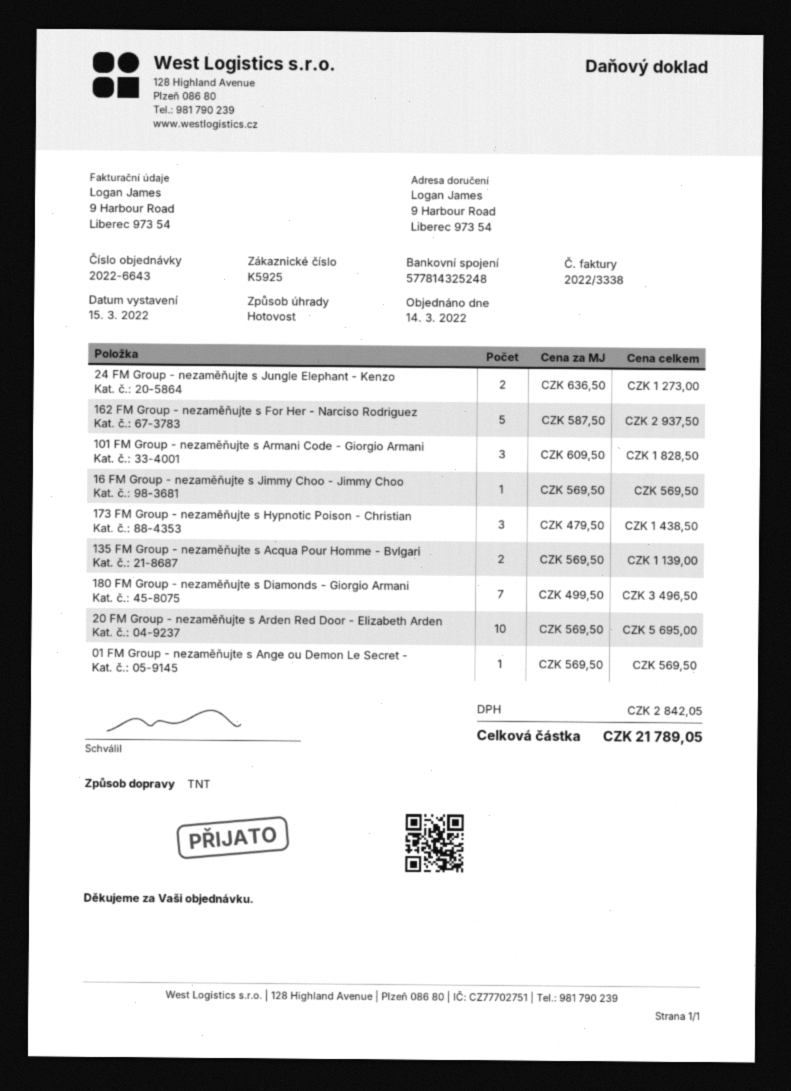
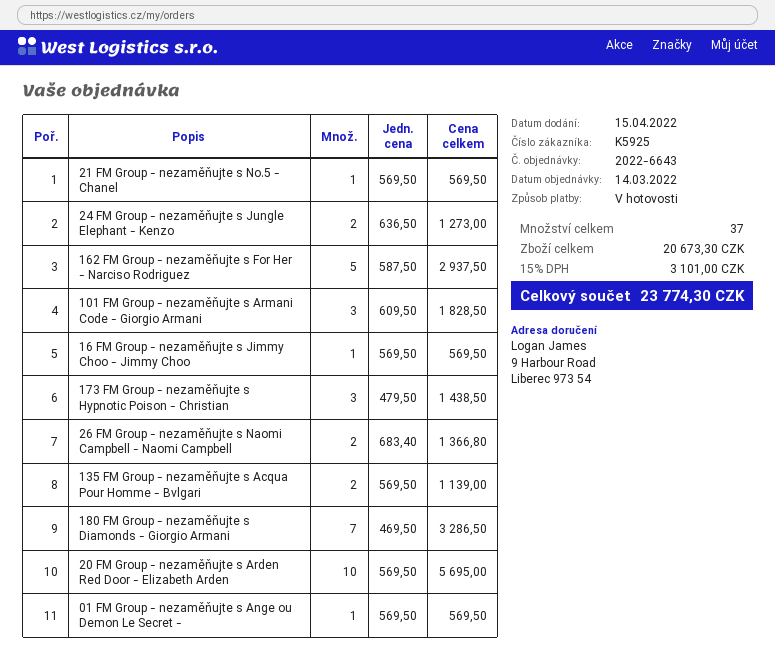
180 FM Group - nezaměňujte s Diamonds - Giorgio Armani: 7 x 499.50 = 3496.50 -> 7 x 469.50 = 3286.50
21 FM Group - nezaměňujte s No.5 - Chanel: none -> 1 x 569.50 = 569.50
26 FM Group - nezaměňujte s Naomi Campbell - Naomi Campbell: none -> 2 x 683.40 = 1366.80
tax: 2842.05 -> 3101.00
total: 21789.05 -> 23774.30

